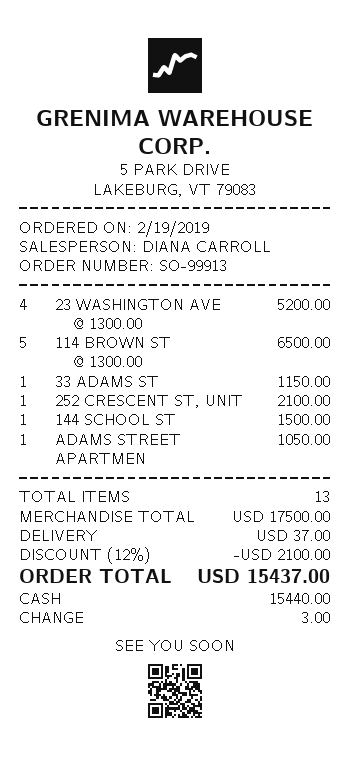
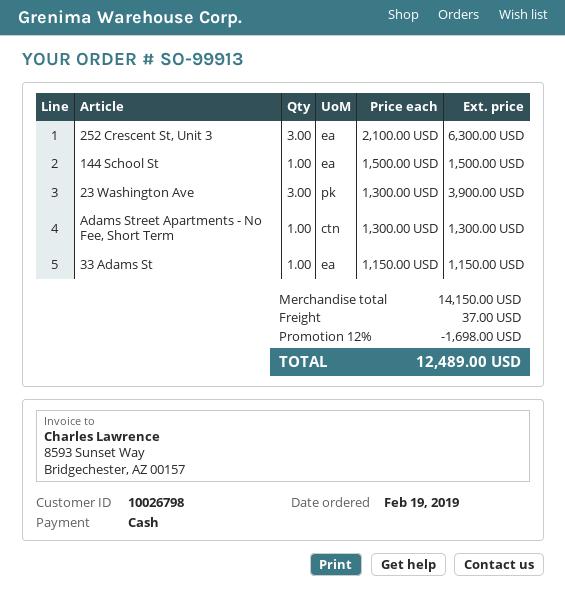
23 WASHINGTON AVE: 4 x 1300.00 = 5200.00 -> 3 x 1300.00 = 3900.00
114 BROWN ST: 5 x 1300.00 = 6500.00 -> none
252 CRESCENT ST, UNIT: 1 x 2100.00 = 2100.00 -> 3 x 2100.00 = 6300.00
ADAMS STREET APARTMEN: 1 x 1050.00 = 1050.00 -> 1 x 1300.00 = 1300.00
subtotal: 17500.00 -> 14150.00
discount: 12% = 2100.00 -> 12% = 1698.00
total: 15437.00 -> 12489.00

